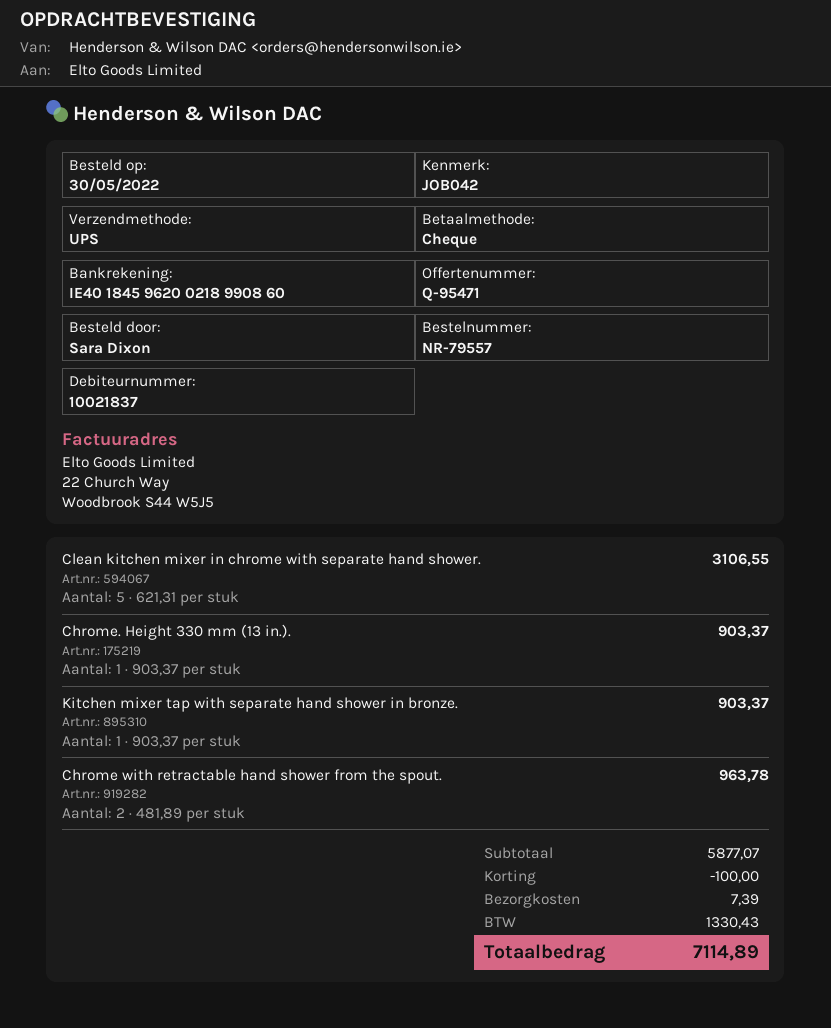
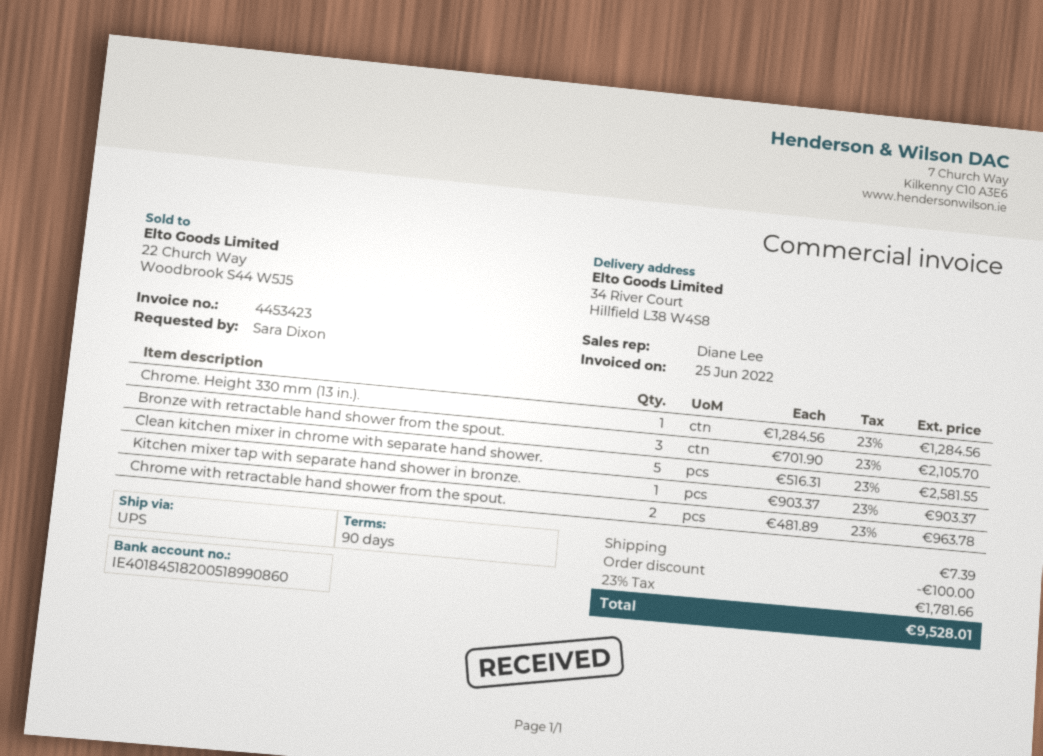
bank account: IE40184596200218990860 -> IE40184518200518990860
Clean kitchen mixer in chrome with separate hand shower.: 5 x 621.31 = 3106.55 -> 5 x 516.31 = 2581.55
Chrome. Height 330 mm (13 in.).: 1 x 903.37 = 903.37 -> 1 x 1284.56 = 1284.56
Bronze with retractable hand shower from the spout.: none -> 3 x 701.90 = 2105.70
tax: 1330.43 -> 1781.66
total: 7114.89 -> 9528.01

